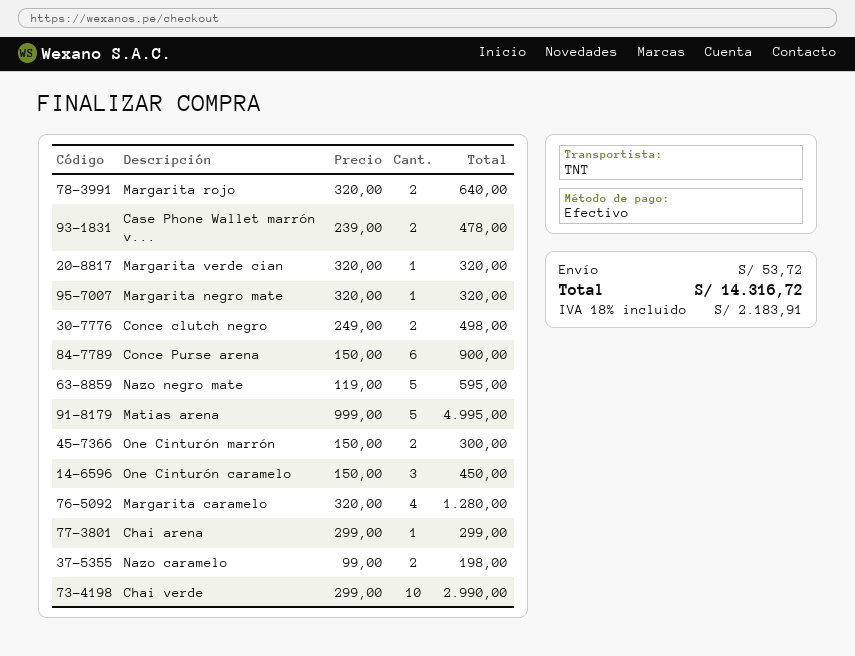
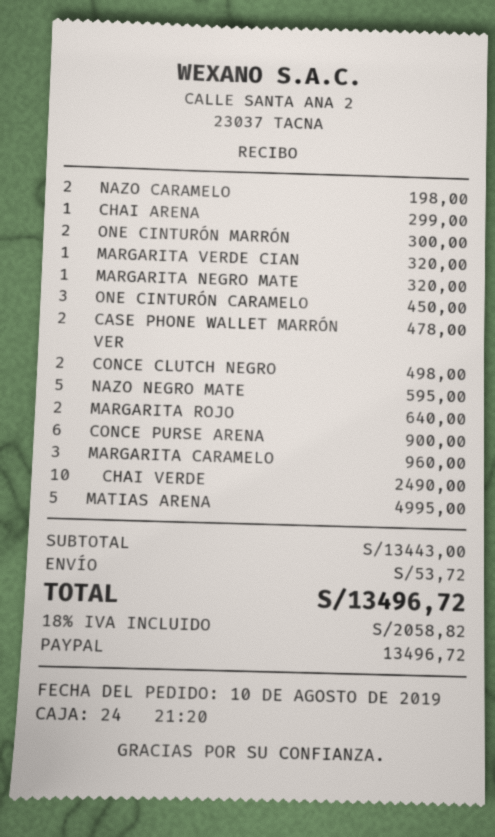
payment method: cash -> PayPal
Margarita caramelo: 4 for 1280.00 -> 3 for 960.00
Chai verde: 10 for 2990.00 -> 10 for 2490.00
tax: 18% = 2183.91 -> 18% = 2058.82
total: 14316.72 -> 13496.72

